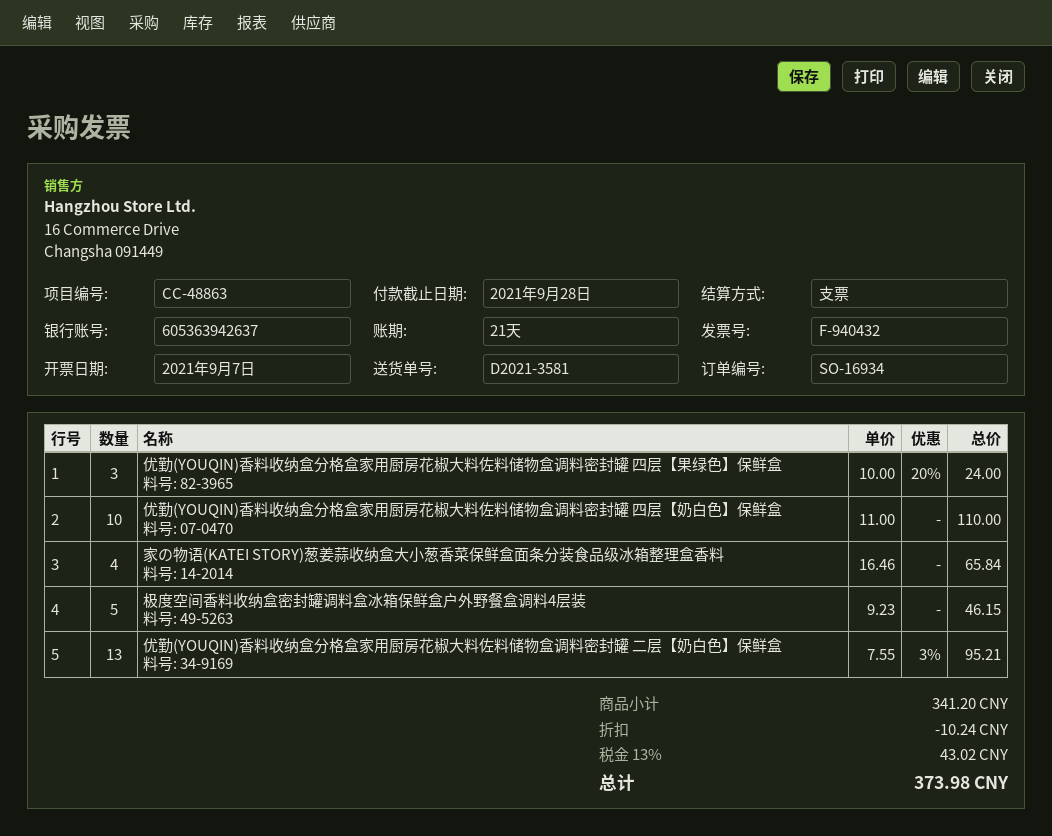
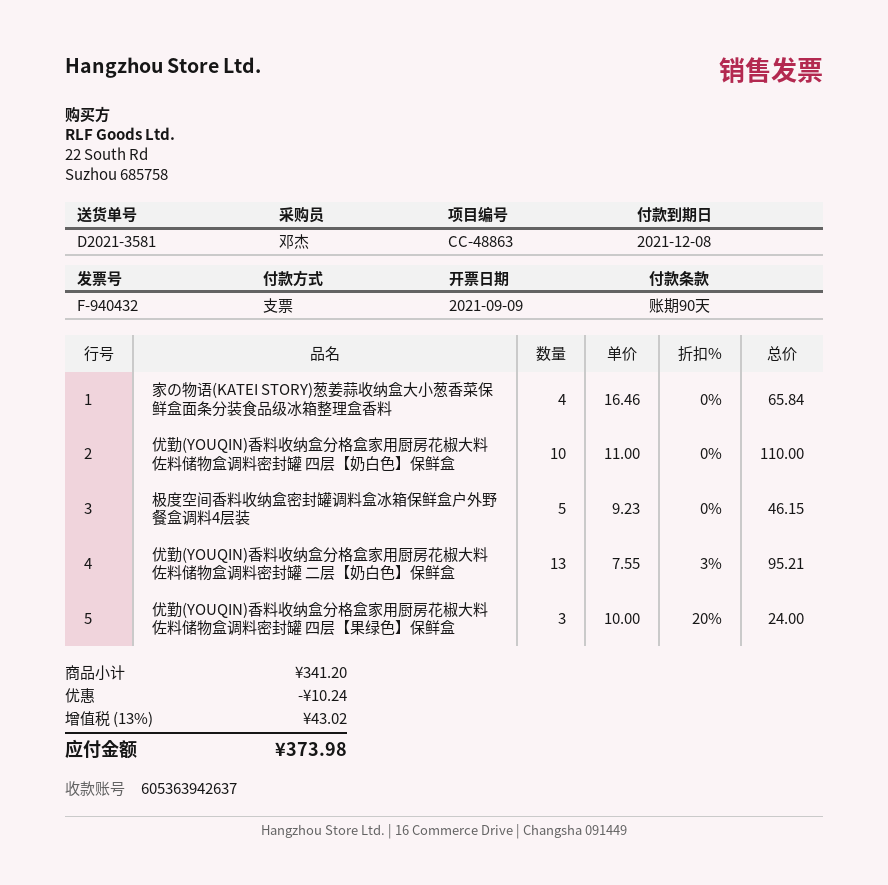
invoice date: 2021-09-07 -> 2021-09-09
payment terms: 21 days -> 90 days
due date: 2021-09-28 -> 2021-12-08

